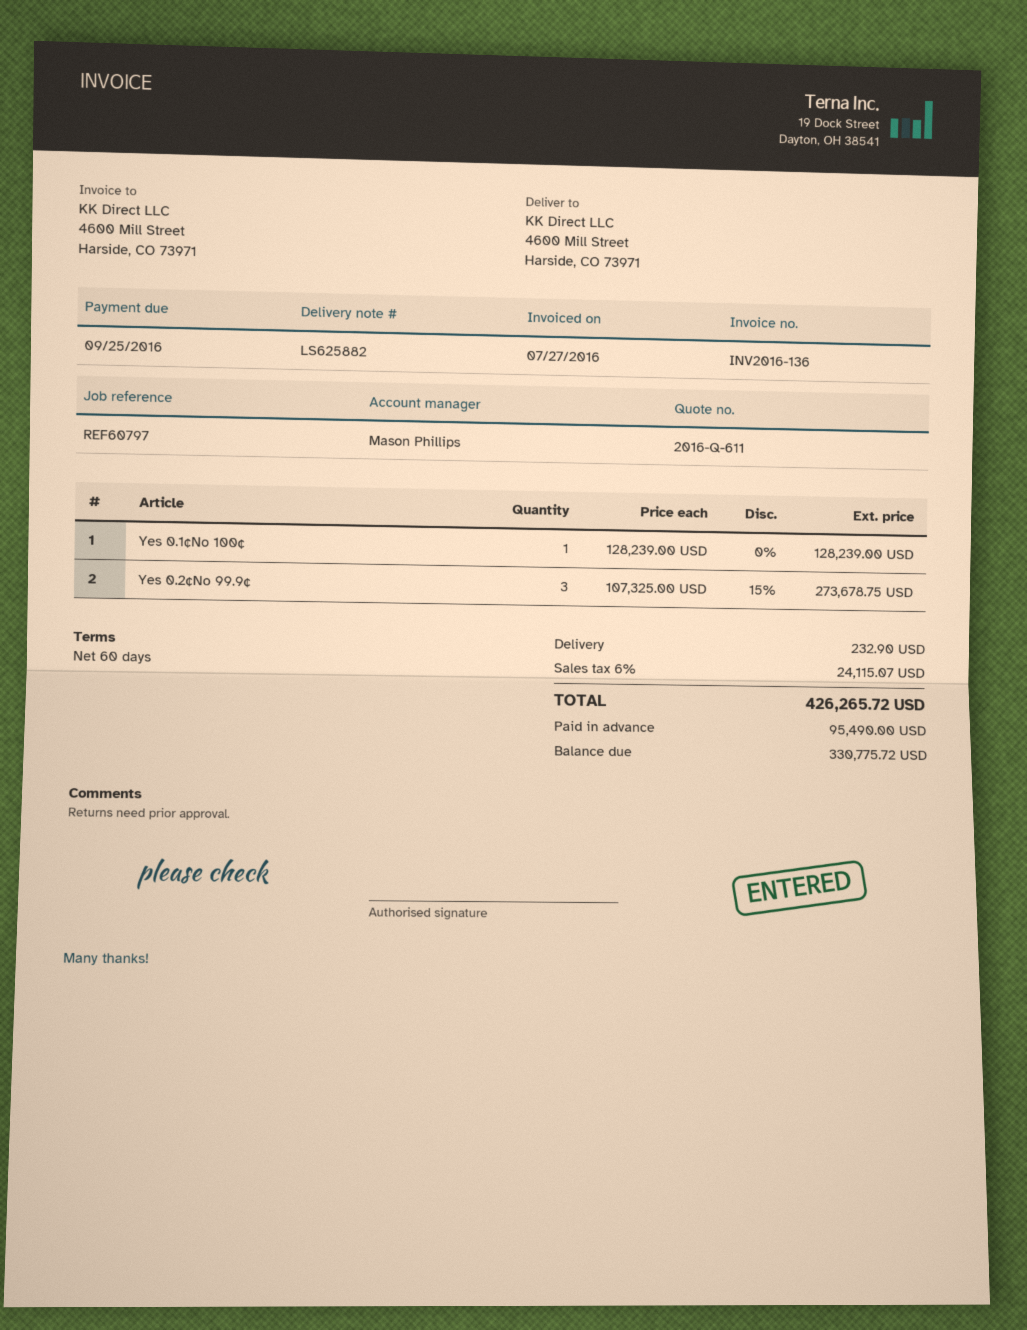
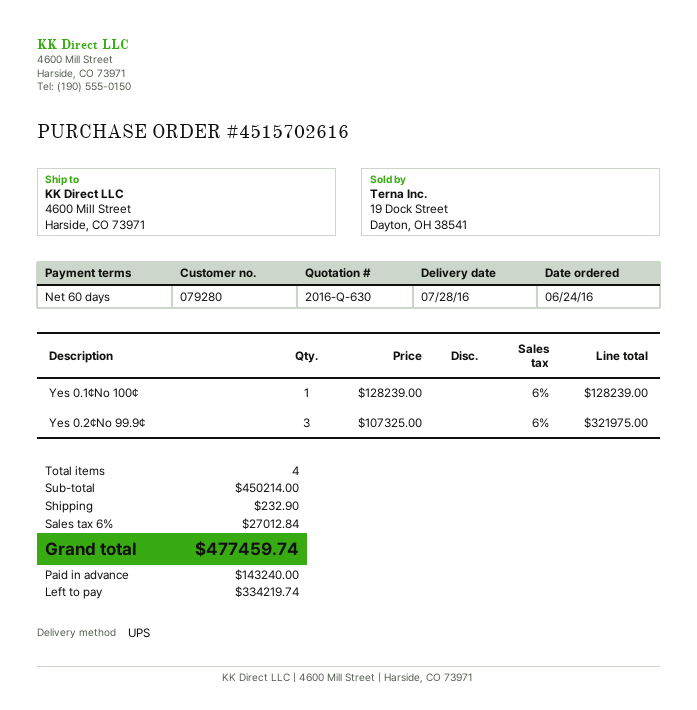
quote number: 2016-Q-611 -> 2016-Q-630
Yes 0.2¢No 99.9¢: 3 x 107325.00 - 15% = 273678.75 -> 3 x 107325.00 = 321975.00
tax: 6% = 24115.07 -> 6% = 27012.84
total: 426265.72 -> 477459.74
deposit: 95490.00 -> 143240.00
balance: 330775.72 -> 334219.74

